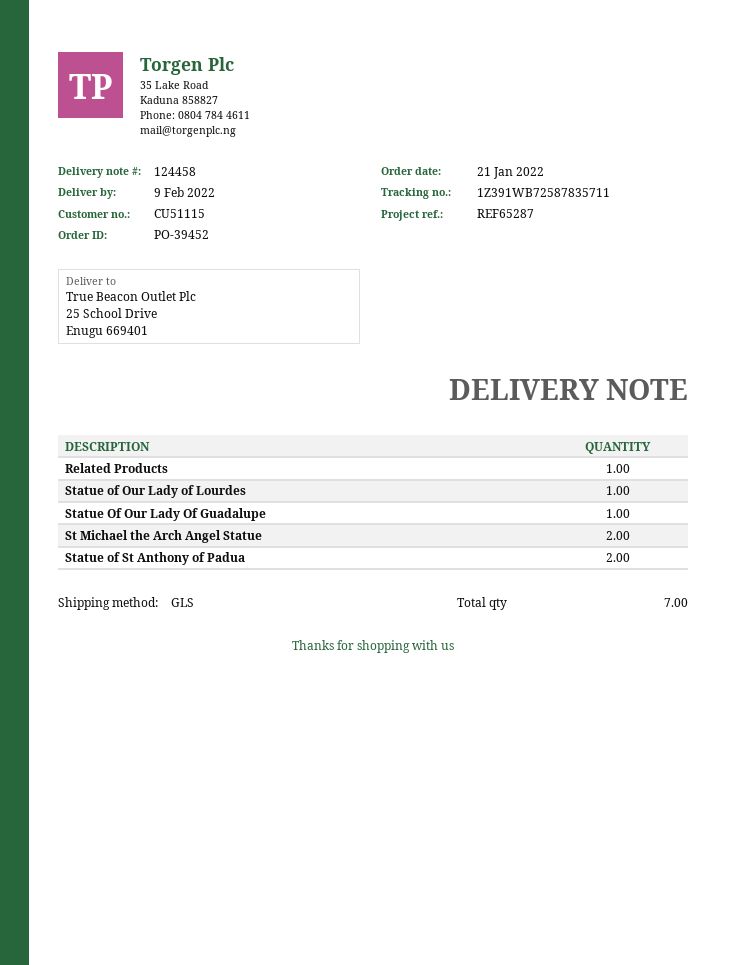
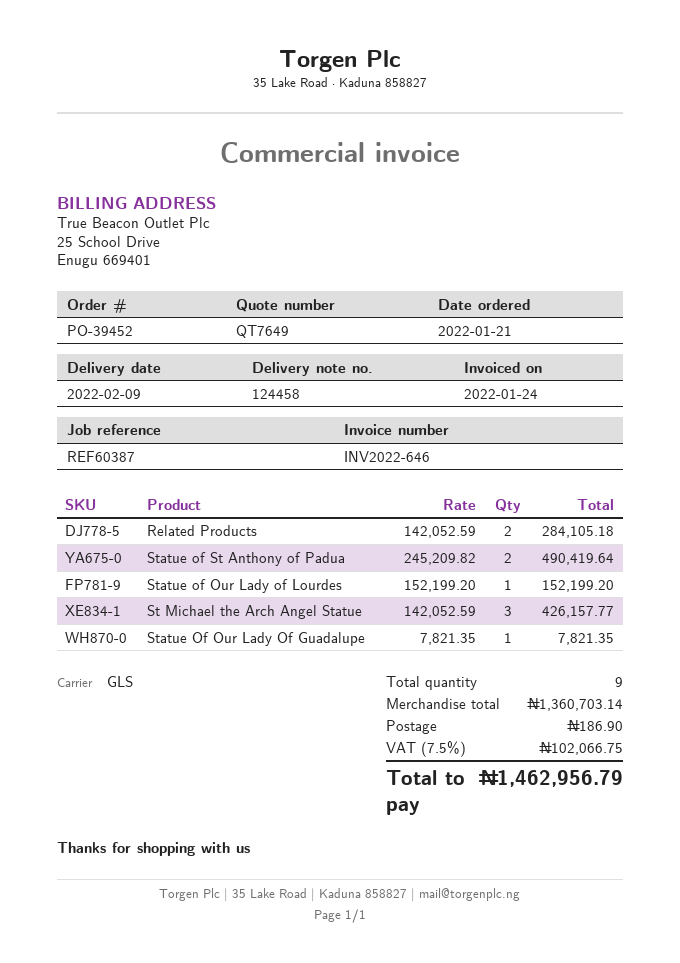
reference: REF65287 -> REF60387
Related Products: 1 -> 2
St Michael the Arch Angel Statue: 2 -> 3
total quantity: 7 -> 9

